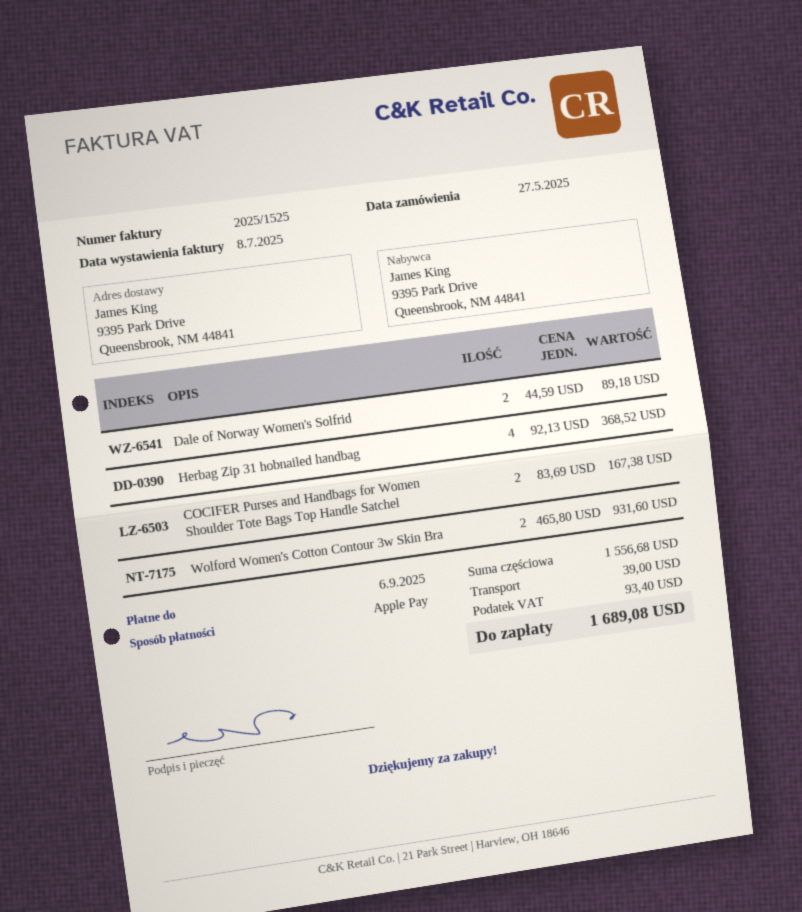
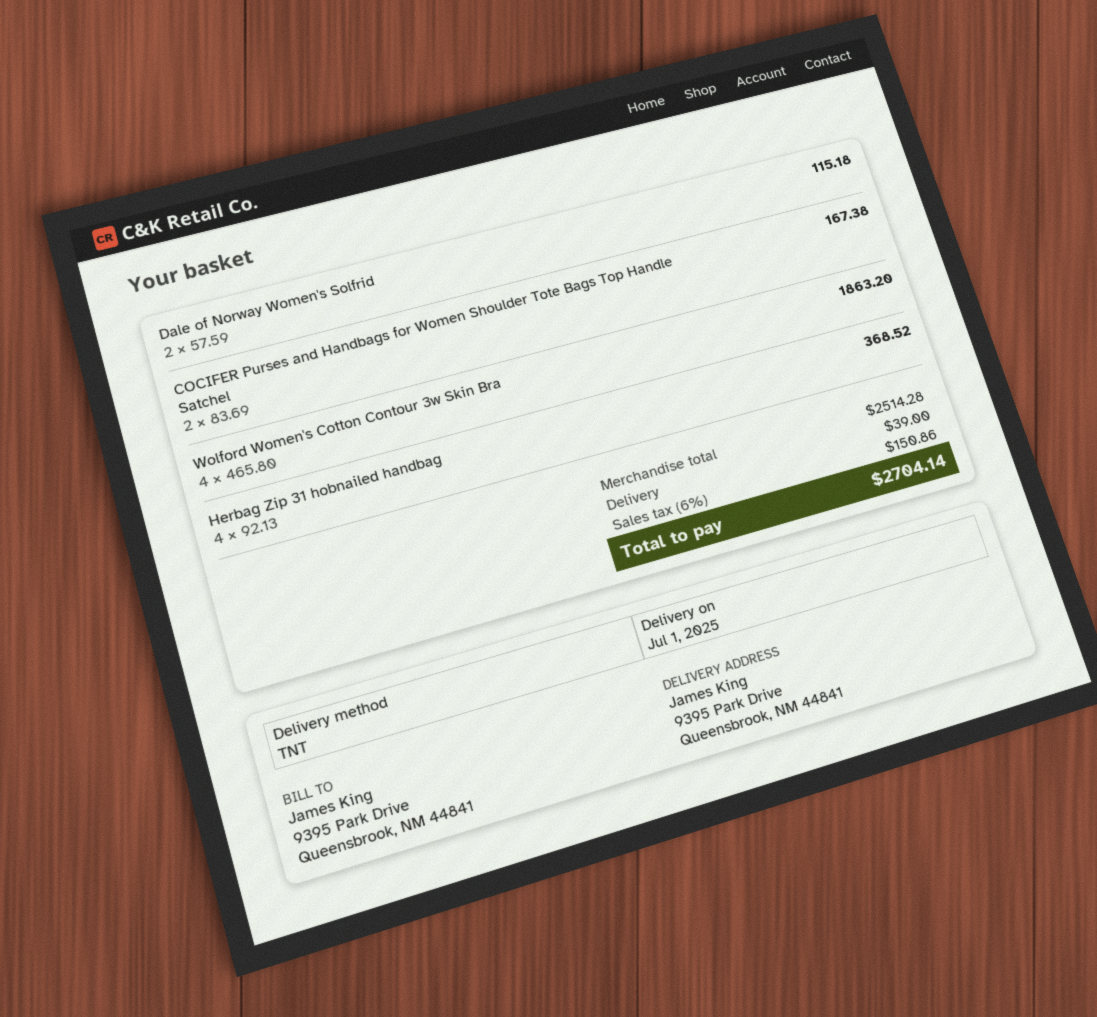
Dale of Norway Women's Solfrid: 2 x 44.59 = 89.18 -> 2 x 57.59 = 115.18
Wolford Women's Cotton Contour 3w Skin Bra: 2 x 465.80 = 931.60 -> 4 x 465.80 = 1863.20
subtotal: 1556.68 -> 2514.28
tax: 93.40 -> 150.86
total: 1689.08 -> 2704.14

